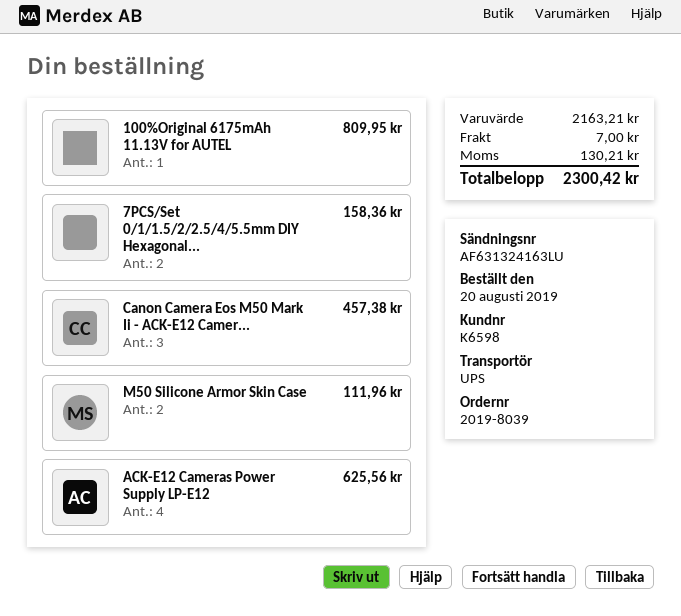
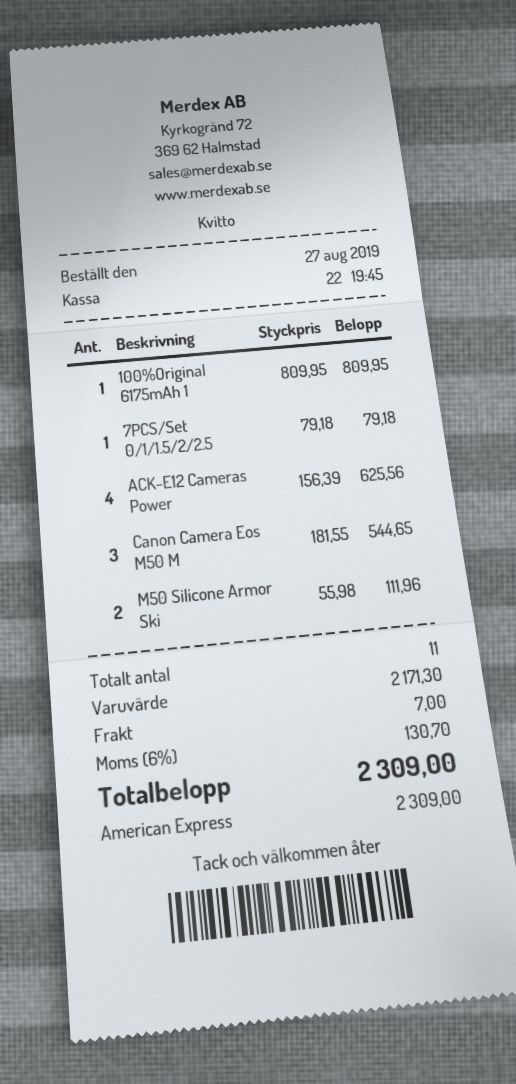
order date: 2019-08-20 -> 2019-08-27
7PCS/Set 0/1/1.5/2/2.5/4/5.5mm DIY Hexagonal...: 2 for 158.36 -> 1 for 79.18
Canon Camera Eos M50 Mark Ii - ACK-E12 Camer...: 3 for 457.38 -> 3 for 544.65
subtotal: 2163.21 -> 2171.30
tax: 130.21 -> 130.70
total: 2300.42 -> 2309.00

